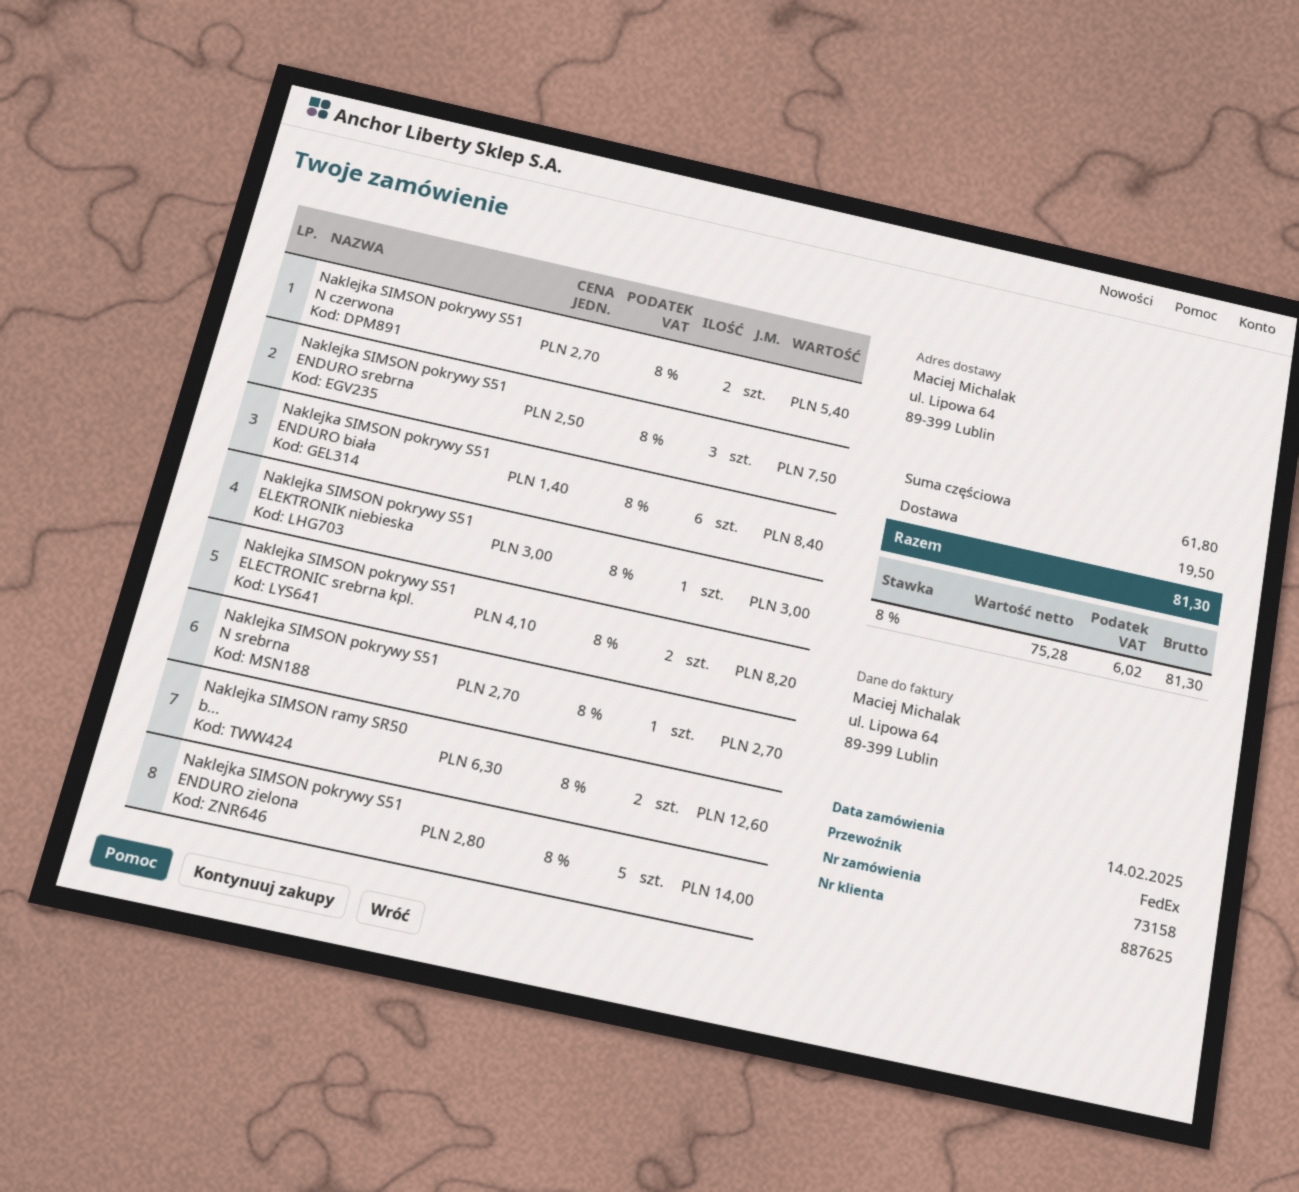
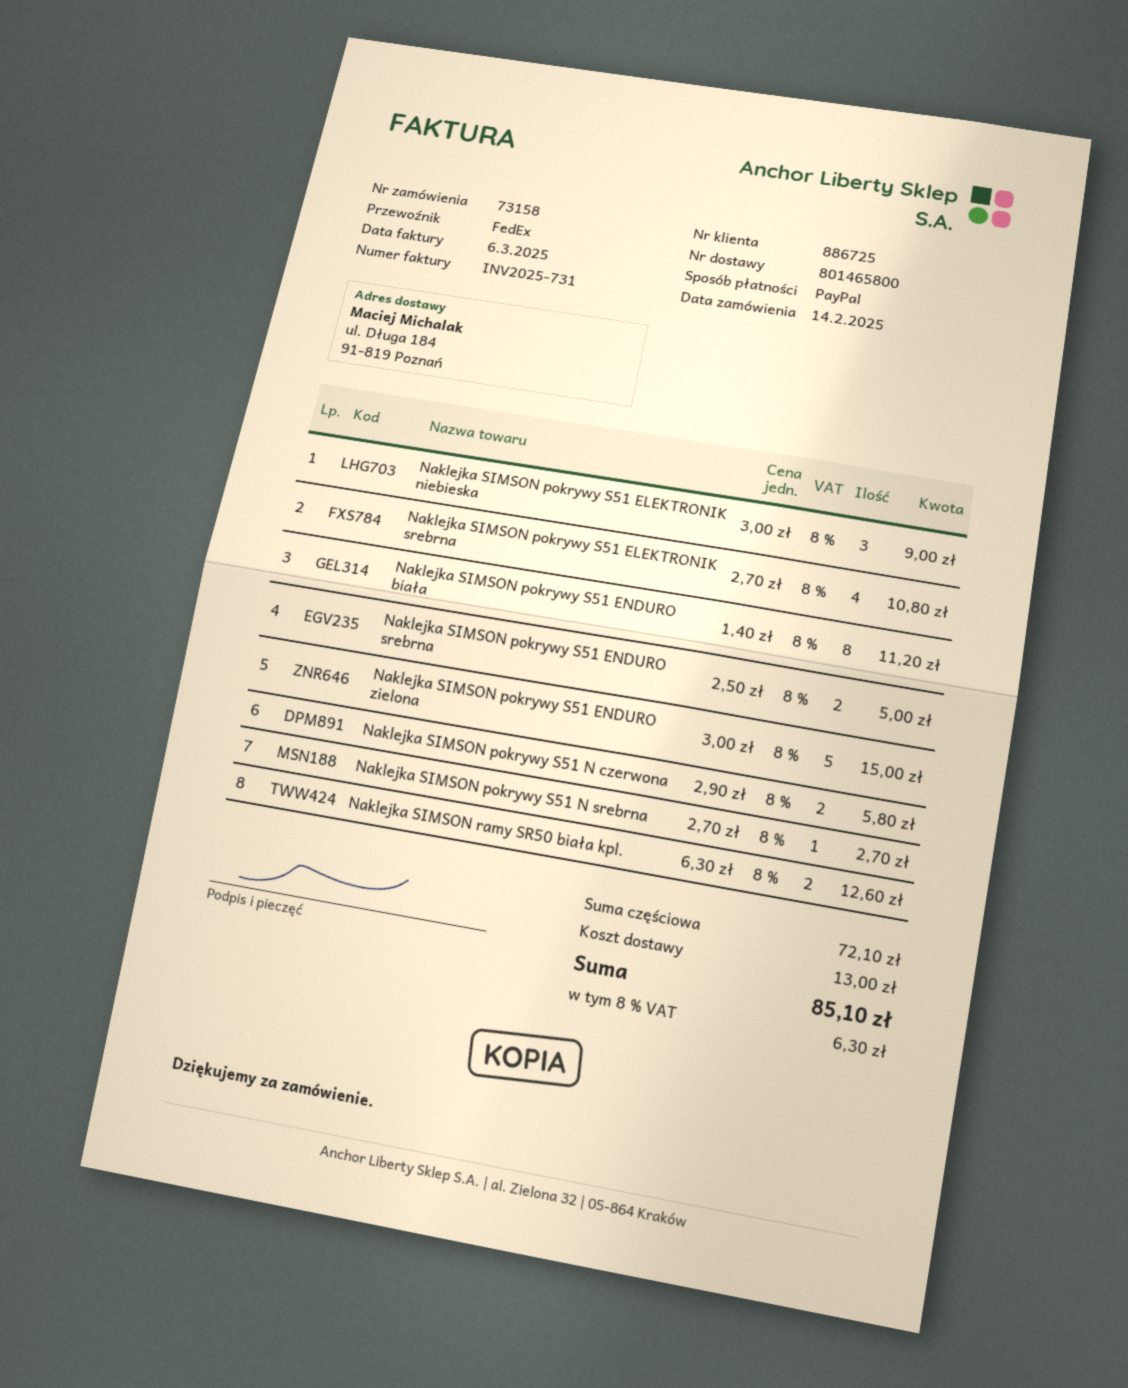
customer number: 887625 -> 886725
ship to: ul. Lipowa 64, 89-399 Lublin -> ul. Długa 184, 91-819 Poznań
Naklejka SIMSON pokrywy S51 N czerwona: 2 x 2.70 = 5.40 -> 2 x 2.90 = 5.80
Naklejka SIMSON pokrywy S51 ENDURO srebrna: 3 x 2.50 = 7.50 -> 2 x 2.50 = 5.00
Naklejka SIMSON pokrywy S51 ENDURO biała: 6 x 1.40 = 8.40 -> 8 x 1.40 = 11.20
Naklejka SIMSON pokrywy S51 ELEKTRONIK niebieska: 1 x 3.00 = 3.00 -> 3 x 3.00 = 9.00
Naklejka SIMSON pokrywy S51 ELECTRONIC srebrna kpl.: 2 x 4.10 = 8.20 -> none
Naklejka SIMSON pokrywy S51 ENDURO zielona: 5 x 2.80 = 14.00 -> 5 x 3.00 = 15.00
Naklejka SIMSON pokrywy S51 ELEKTRONIK srebrna: none -> 4 x 2.70 = 10.80
subtotal: 61.80 -> 72.10
shipping: 19.50 -> 13.00
tax: 8% = 6.02 -> 8% = 6.30
total: 81.30 -> 85.10

